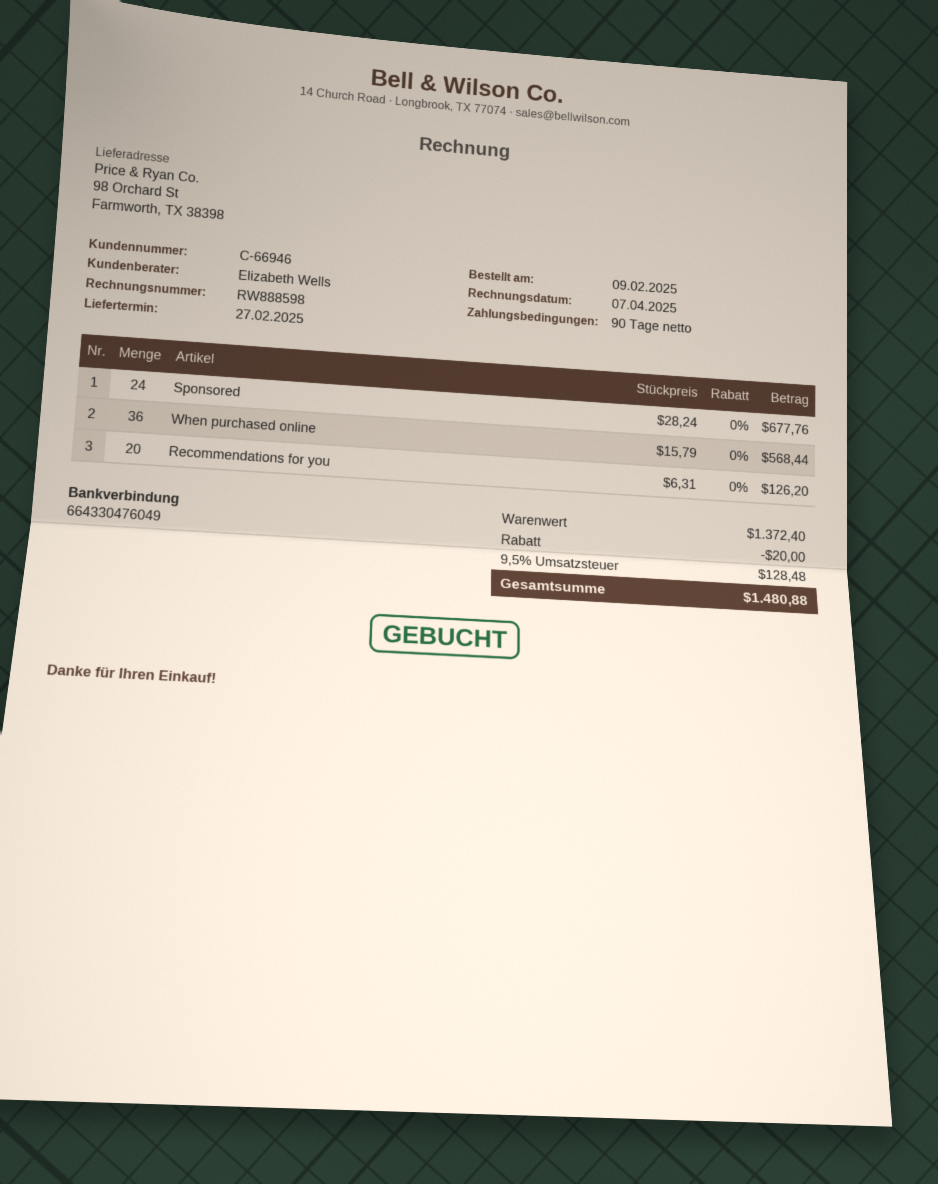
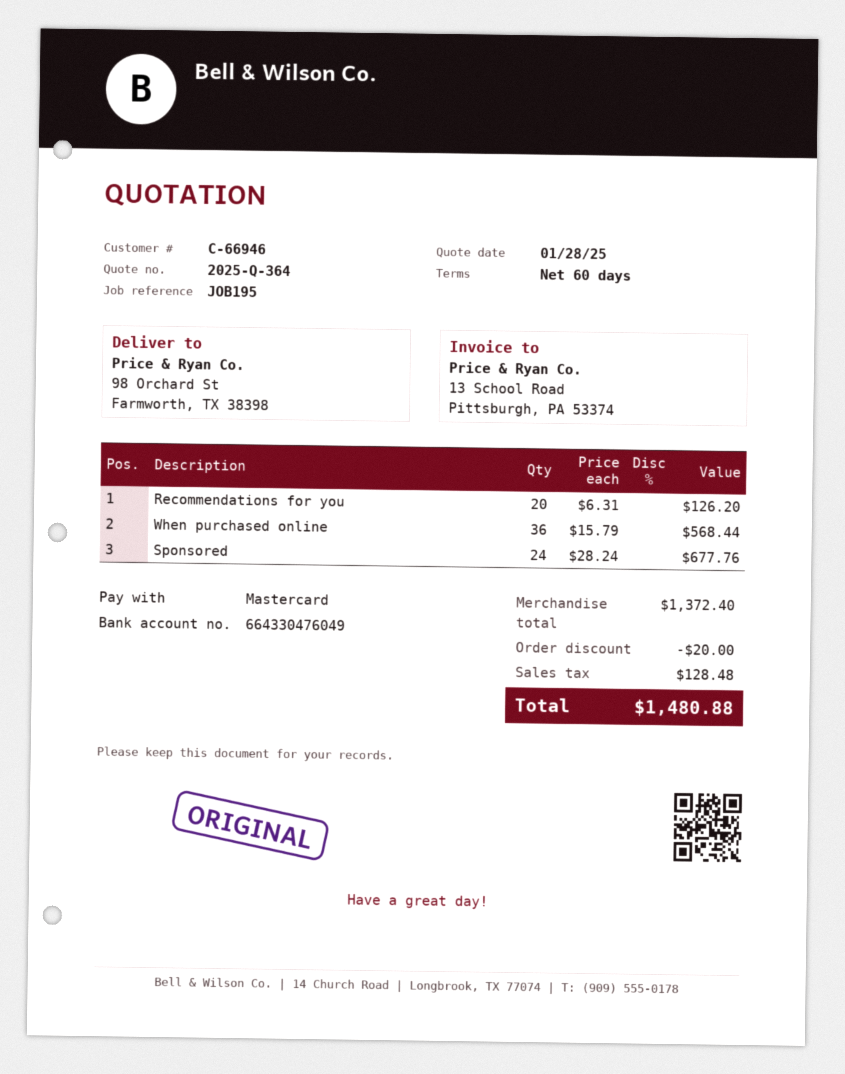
payment terms: 90 days -> 60 days

